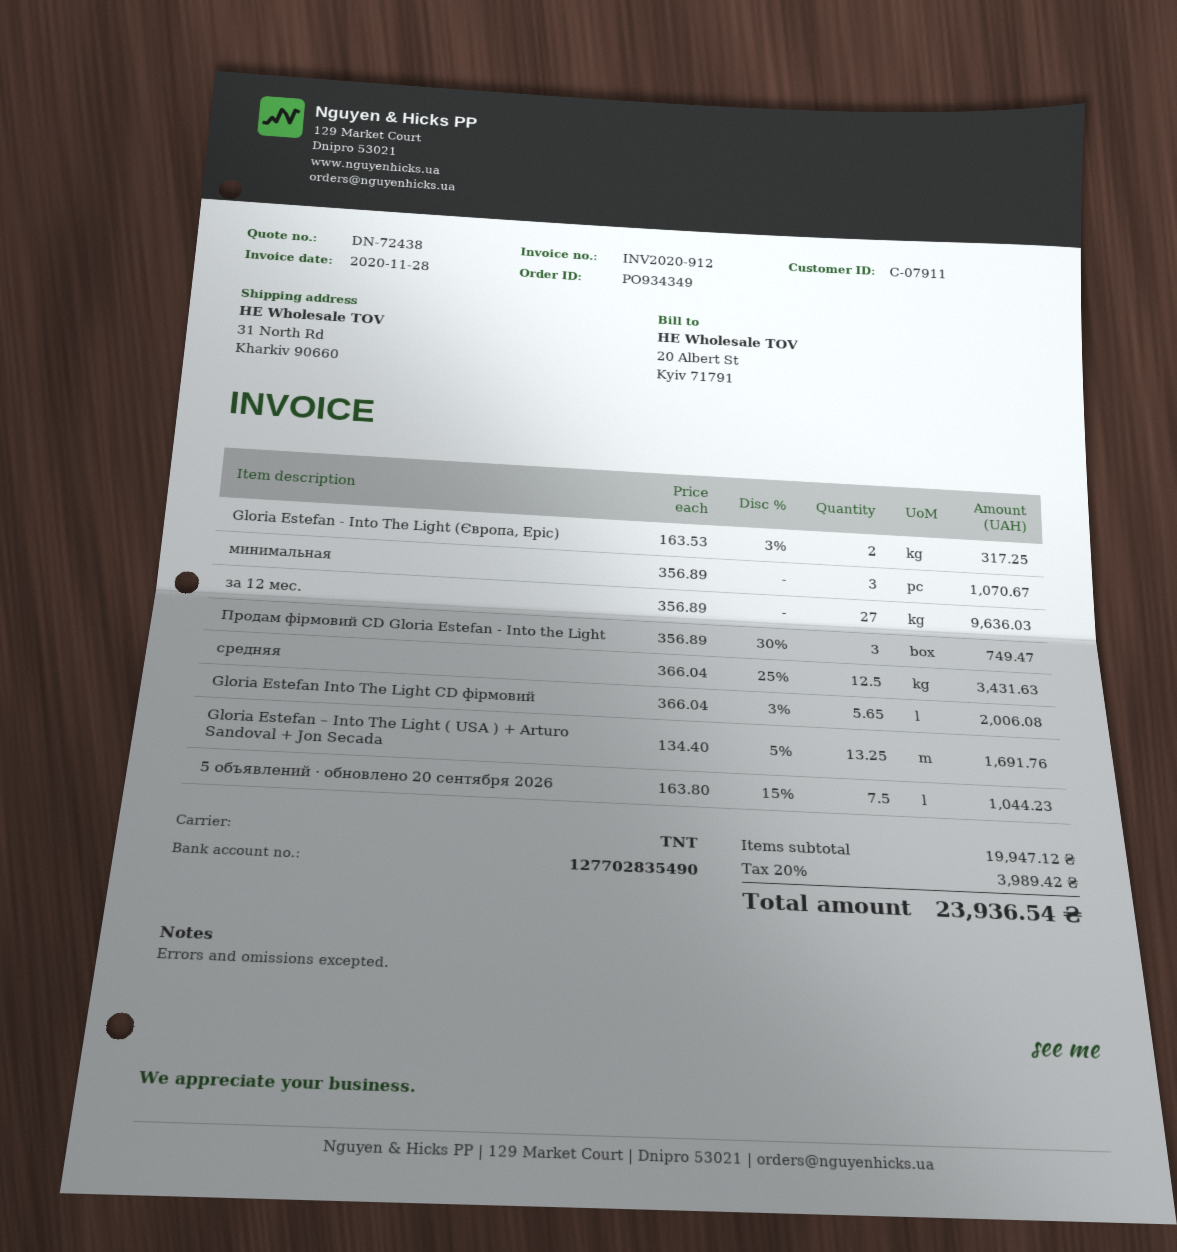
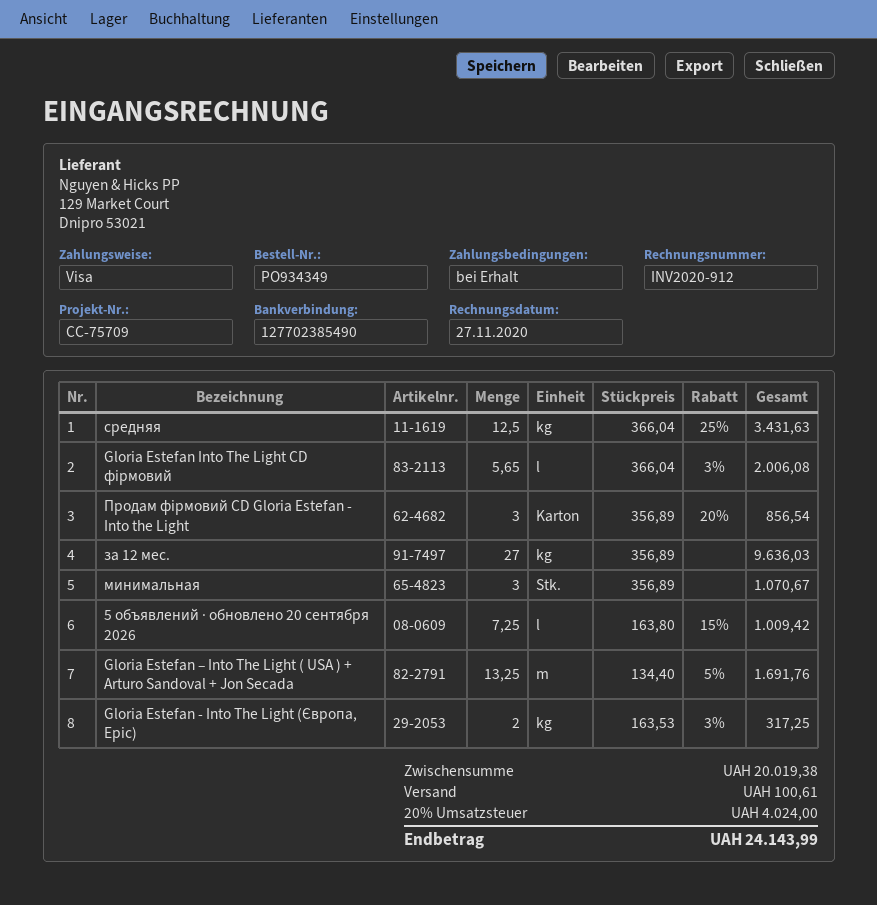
invoice date: 2020-11-28 -> 2020-11-27
bank account: 127702835490 -> 127702385490
Продам фірмовий CD Gloria Estefan - Into the Light: 3 x 356.89 - 30% = 749.47 -> 3 x 356.89 - 20% = 856.54
5 объявлений · обновлено 20 сентября 2026: 7.5 x 163.80 - 15% = 1044.23 -> 7.25 x 163.80 - 15% = 1009.42
subtotal: 19947.12 -> 20019.38
shipping: none -> 100.61
tax: 20% = 3989.42 -> 20% = 4024.00
total: 23936.54 -> 24143.99

